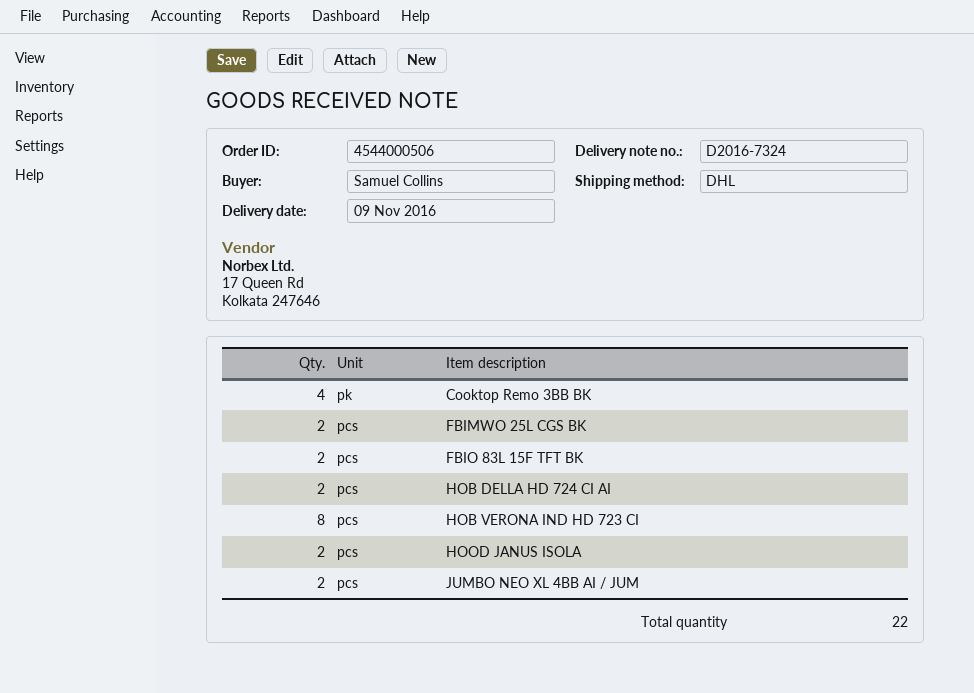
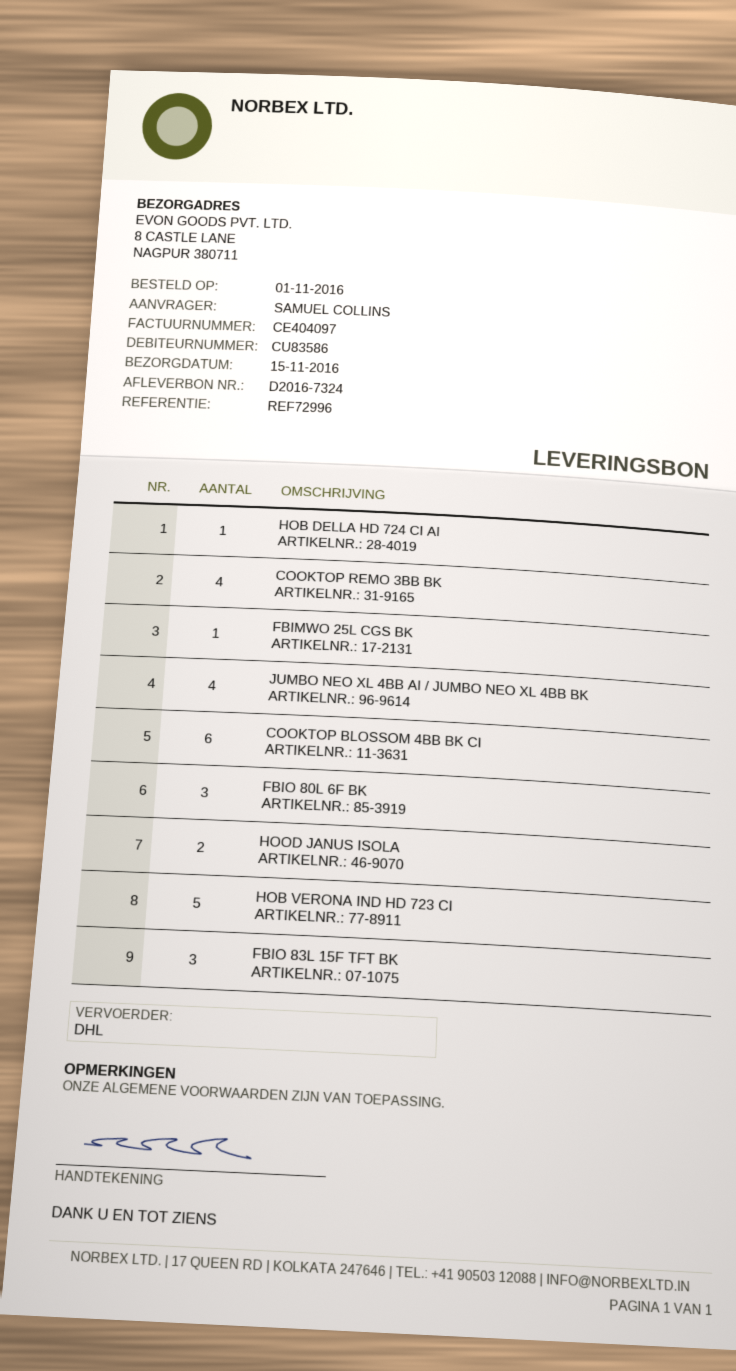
delivery date: 2016-11-09 -> 2016-11-15
FBIMWO 25L CGS BK: 2 -> 1
FBIO 83L 15F TFT BK: 2 -> 3
HOB DELLA HD 724 CI AI: 2 -> 1
HOB VERONA IND HD 723 CI: 8 -> 5
JUMBO NEO XL 4BB AI / JUM: 2 -> none
JUMBO NEO XL 4BB AI / JUMBO NEO XL 4BB BK: none -> 4
COOKTOP BLOSSOM 4BB BK CI: none -> 6
FBIO 80L 6F BK: none -> 3

